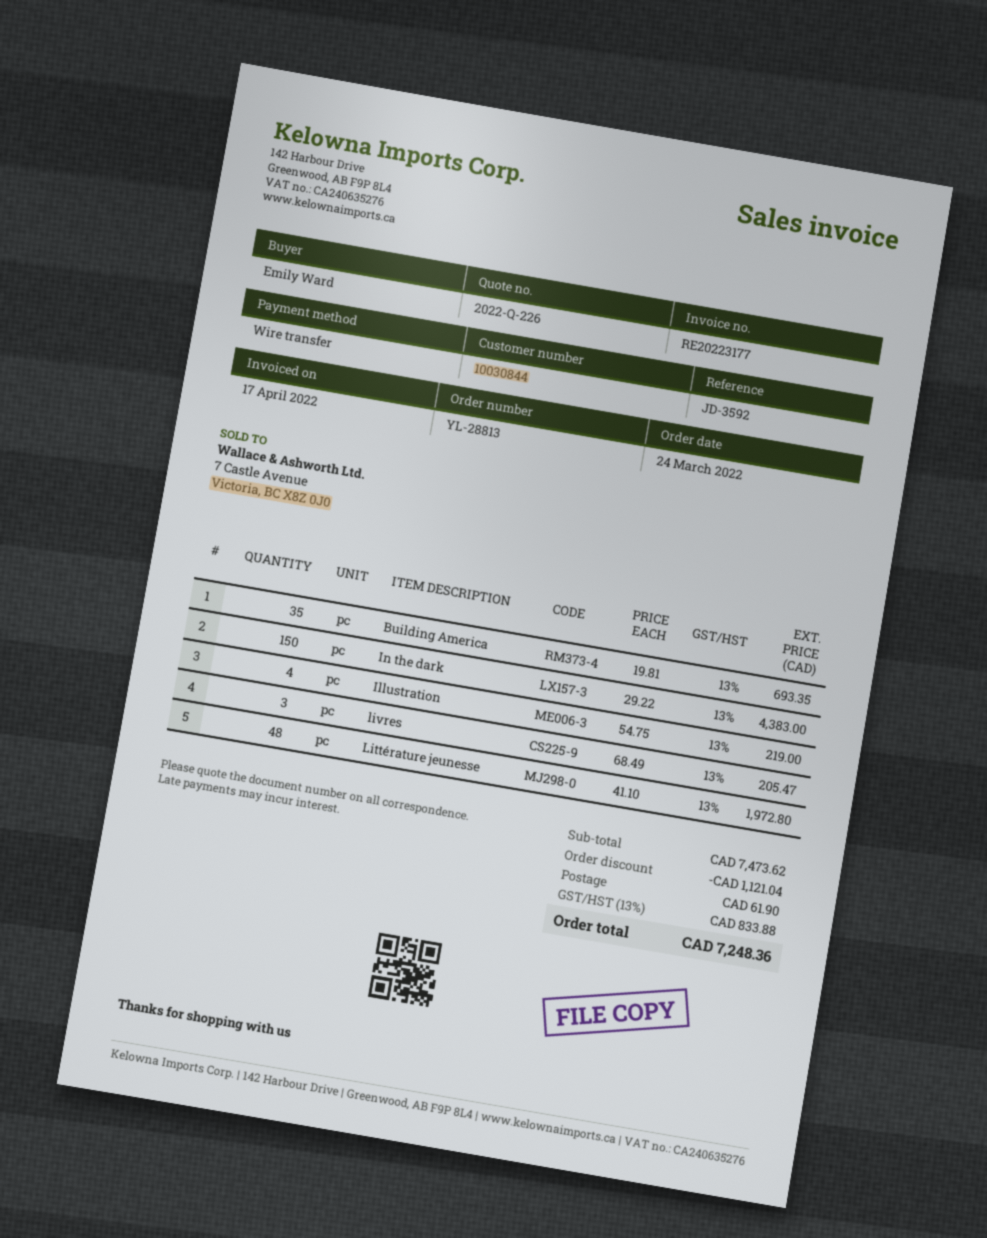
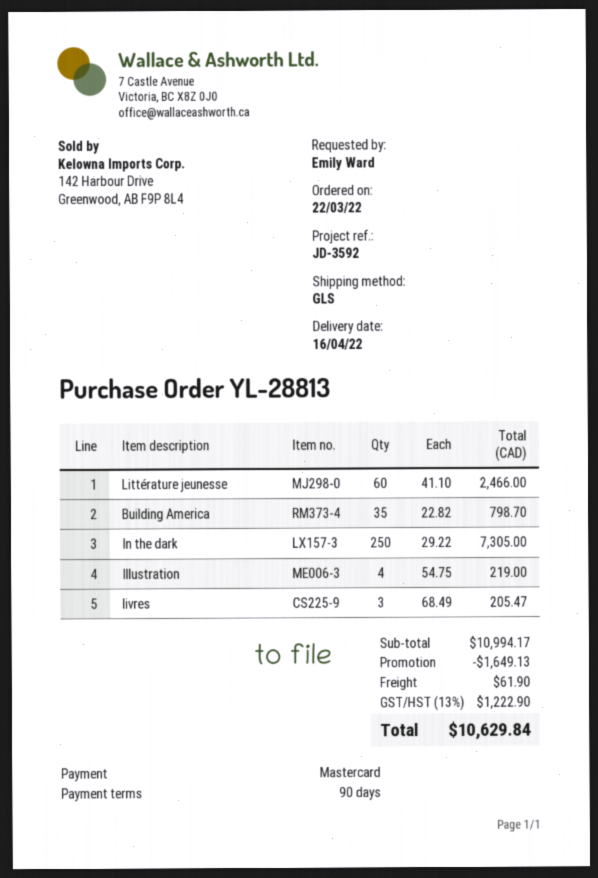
order date: 2022-03-24 -> 2022-03-22
payment method: bank transfer -> Mastercard
Building America: 35 x 19.81 = 693.35 -> 35 x 22.82 = 798.70
In the dark: 150 x 29.22 = 4383.00 -> 250 x 29.22 = 7305.00
Littérature jeunesse: 48 x 41.10 = 1972.80 -> 60 x 41.10 = 2466.00
subtotal: 7473.62 -> 10994.17
discount: 1121.04 -> 1649.13
tax: 13% = 833.88 -> 13% = 1222.90
total: 7248.36 -> 10629.84

